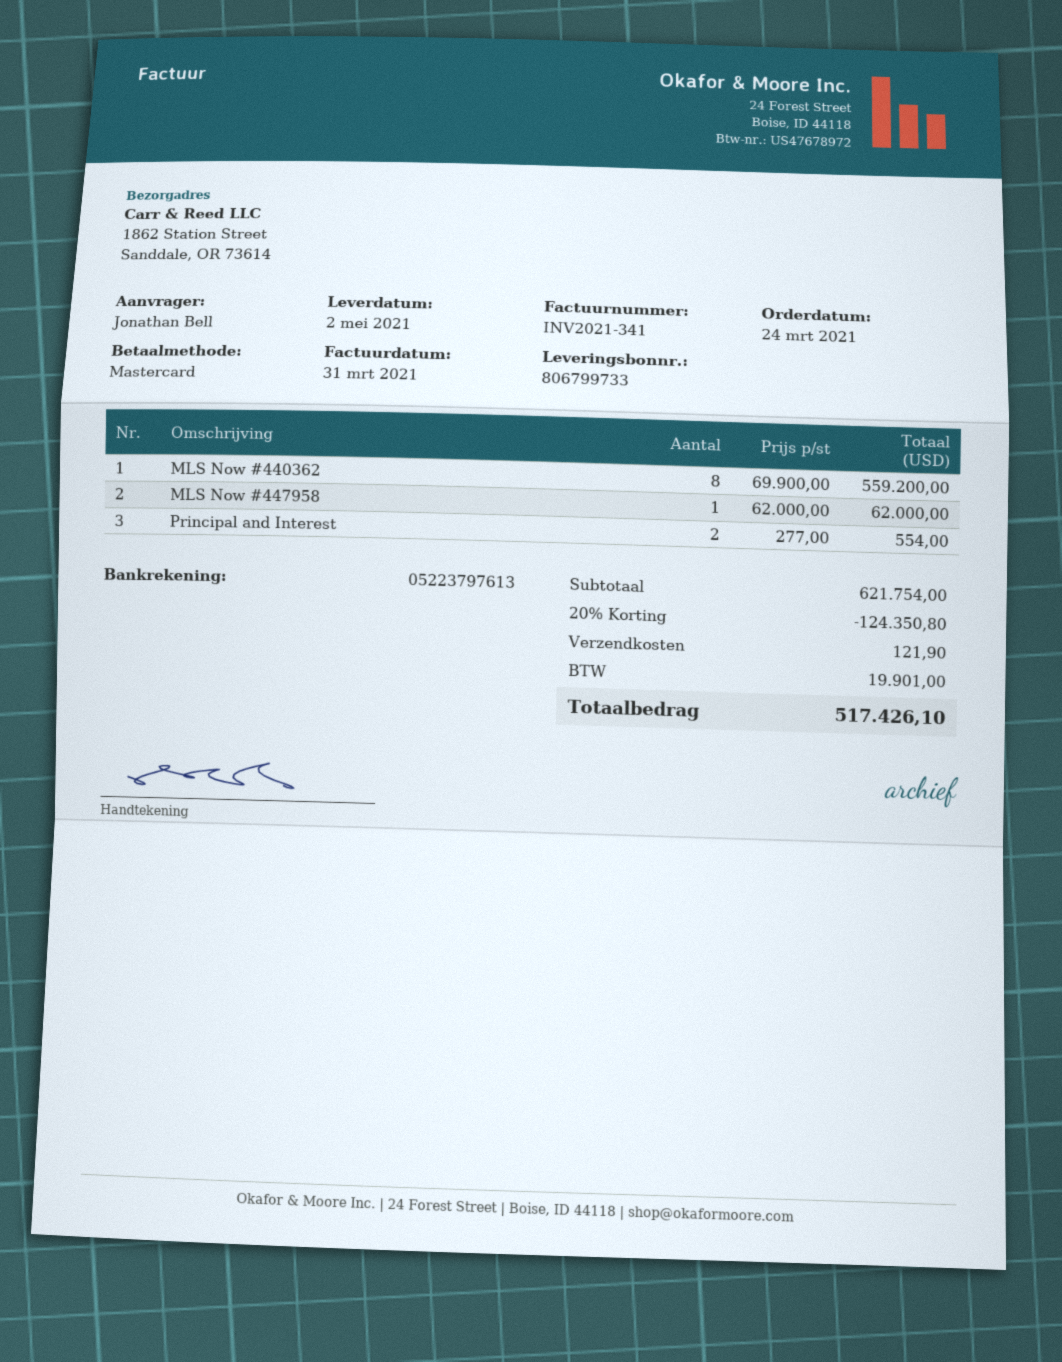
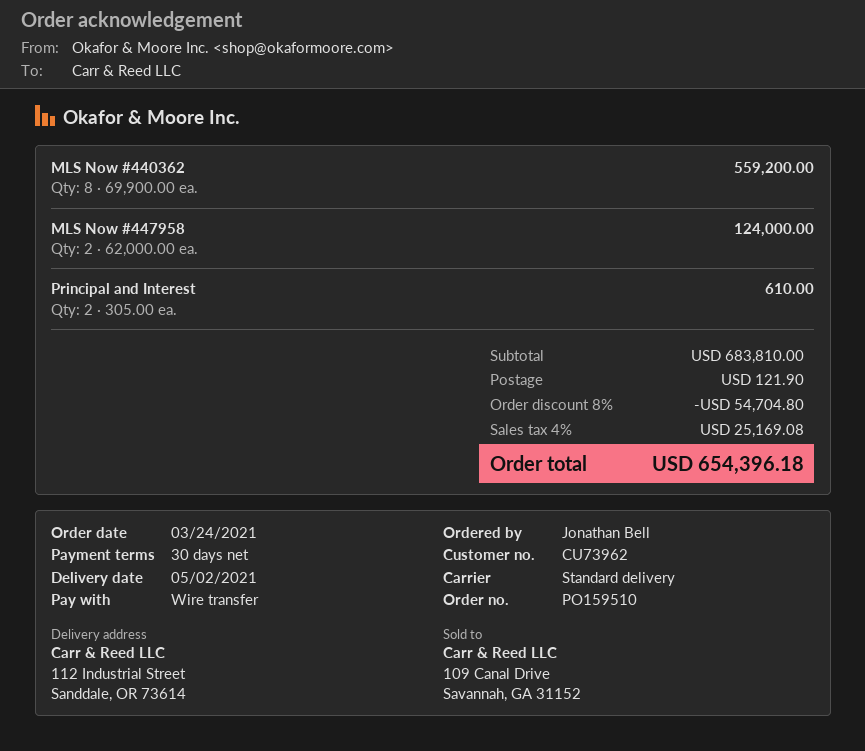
payment method: Mastercard -> bank transfer
ship to: 1862 Station Street, Sanddale, OR 73614 -> 112 Industrial Street, Sanddale, OR 73614
MLS Now #447958: 1 x 62000.00 = 62000.00 -> 2 x 62000.00 = 124000.00
Principal and Interest: 2 x 277.00 = 554.00 -> 2 x 305.00 = 610.00
subtotal: 621754.00 -> 683810.00
discount: 20% = 124350.80 -> 8% = 54704.80
tax: 19901.00 -> 25169.08
total: 517426.10 -> 654396.18

